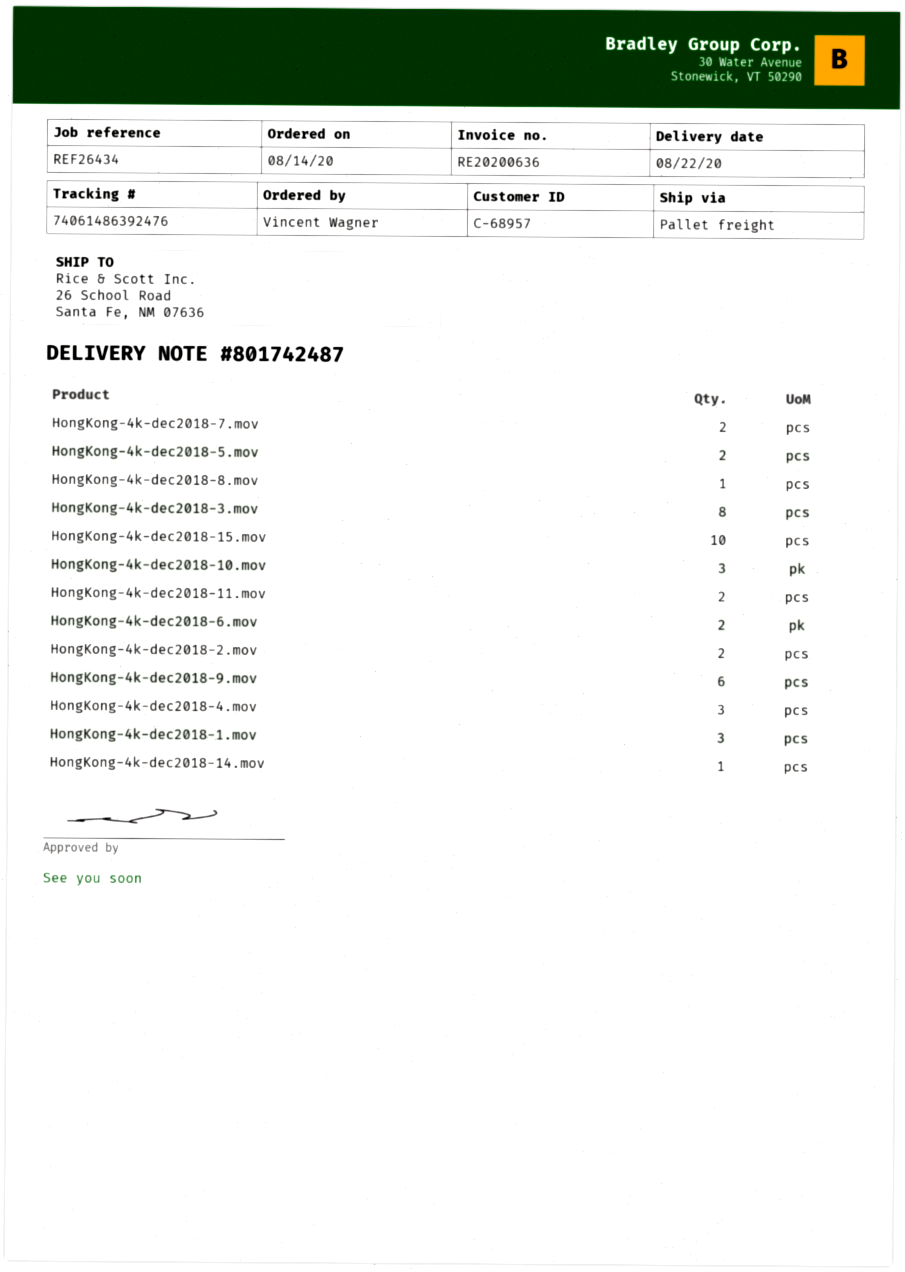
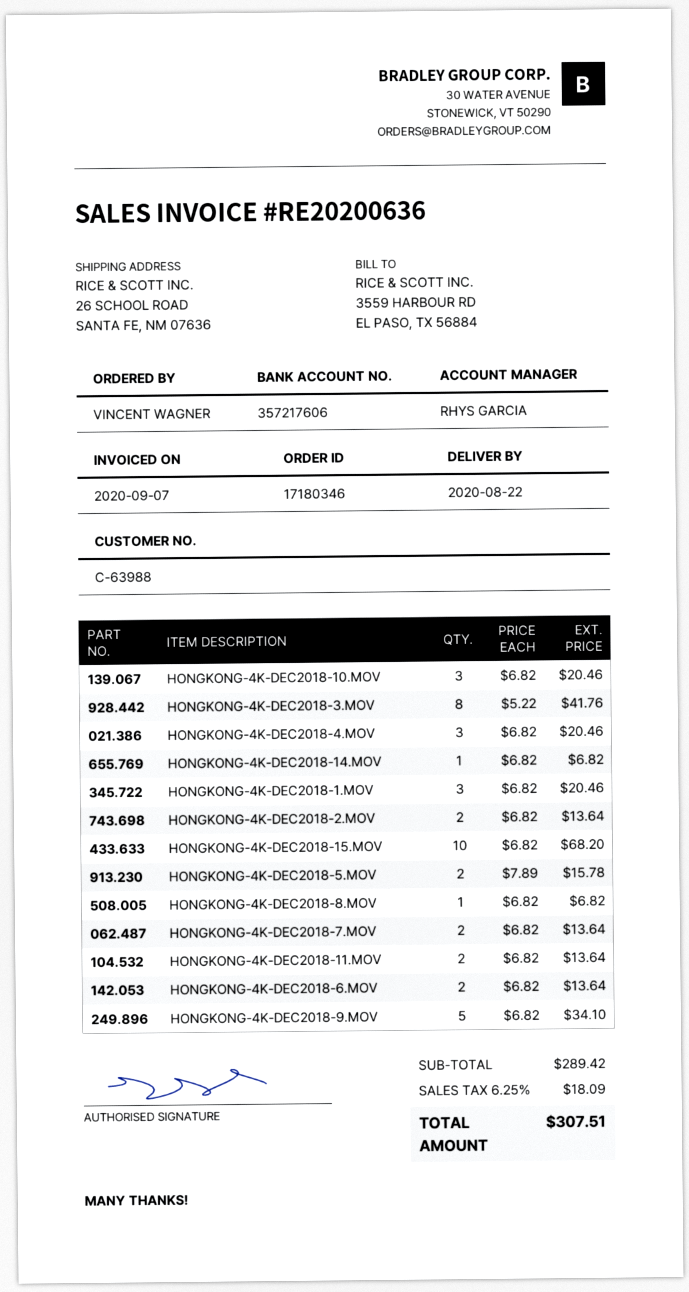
customer number: C-68957 -> C-63988
HongKong-4k-dec2018-9.mov: 6 -> 5

